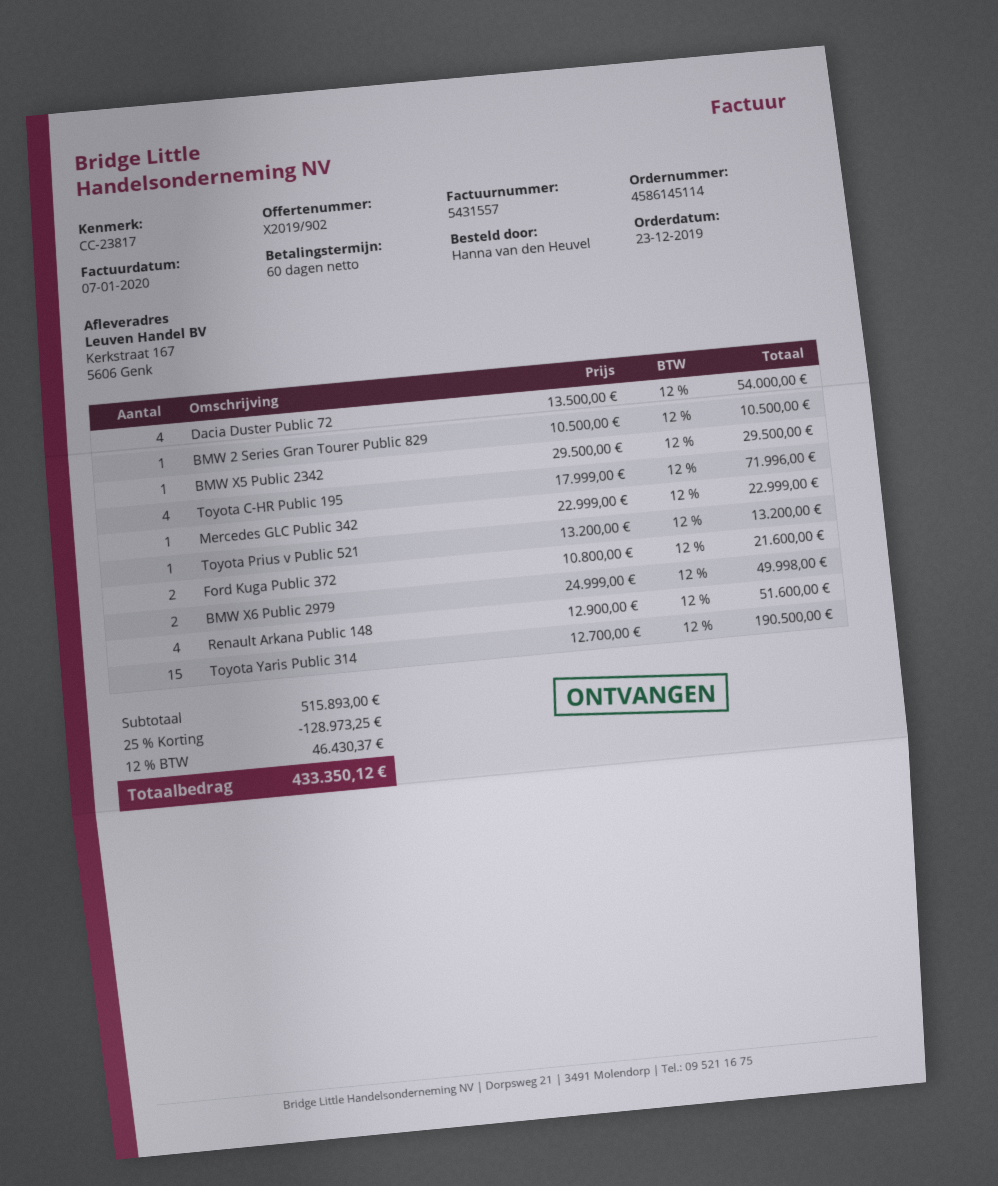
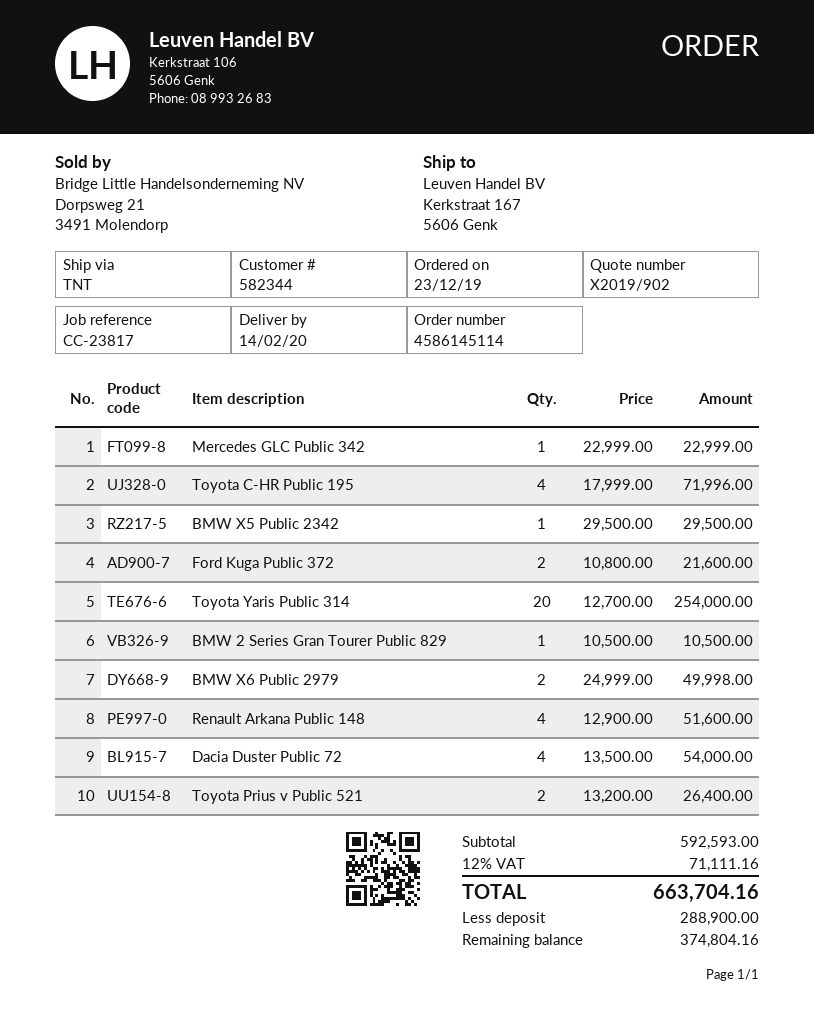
Toyota Prius v Public 521: 1 x 13200.00 = 13200.00 -> 2 x 13200.00 = 26400.00
Toyota Yaris Public 314: 15 x 12700.00 = 190500.00 -> 20 x 12700.00 = 254000.00
subtotal: 515893.00 -> 592593.00
discount: 25% = 128973.25 -> none
tax: 12% = 46430.37 -> 12% = 71111.16
total: 433350.12 -> 663704.16

